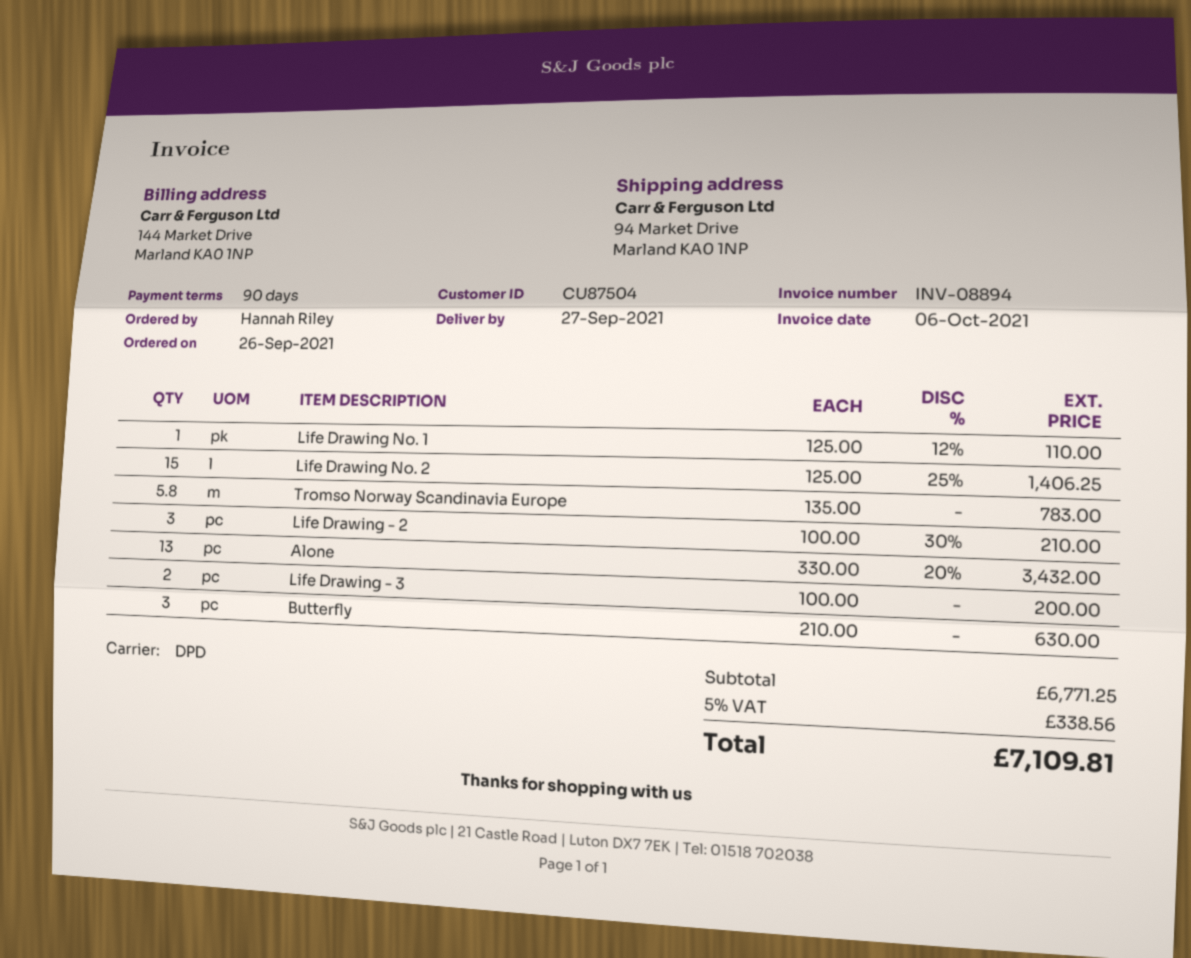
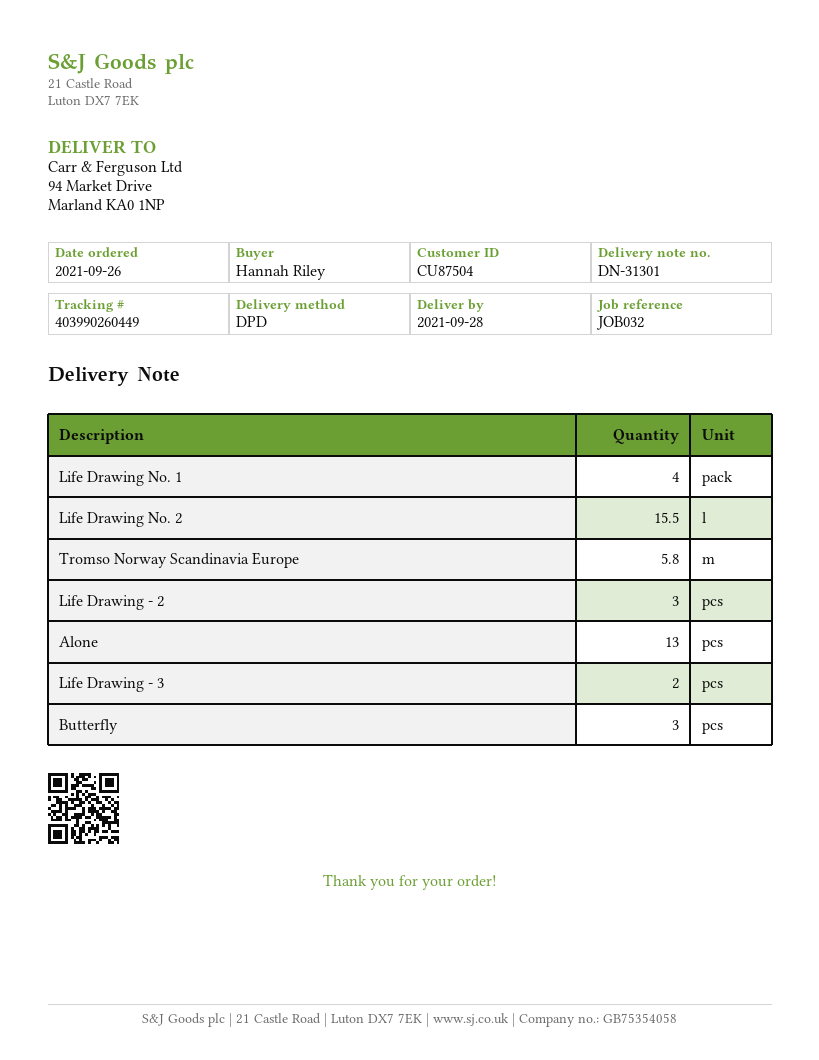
delivery date: 2021-09-27 -> 2021-09-28
Life Drawing No. 1: 1 -> 4
Life Drawing No. 2: 15 -> 15.5

